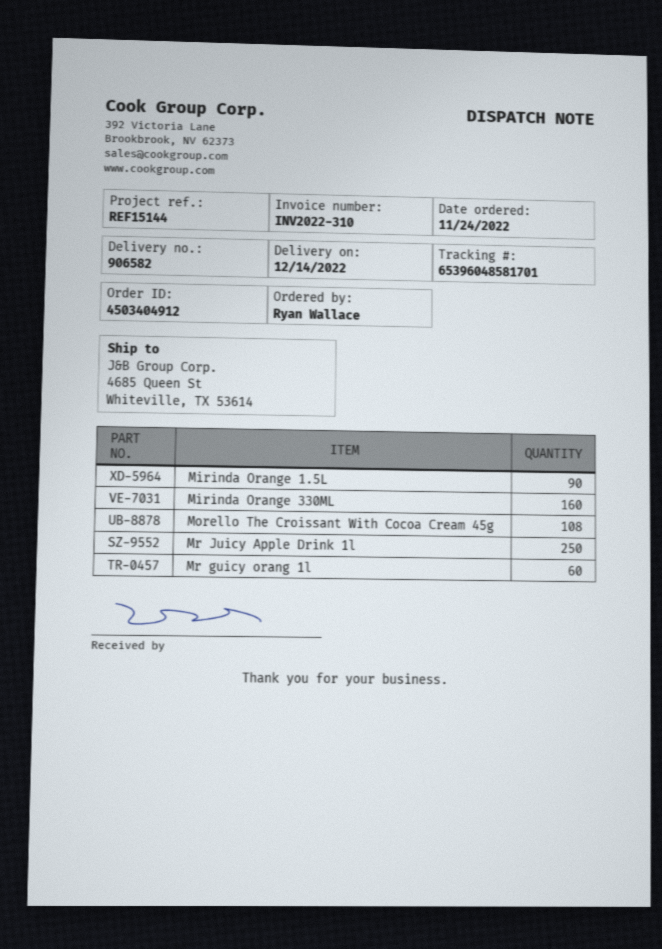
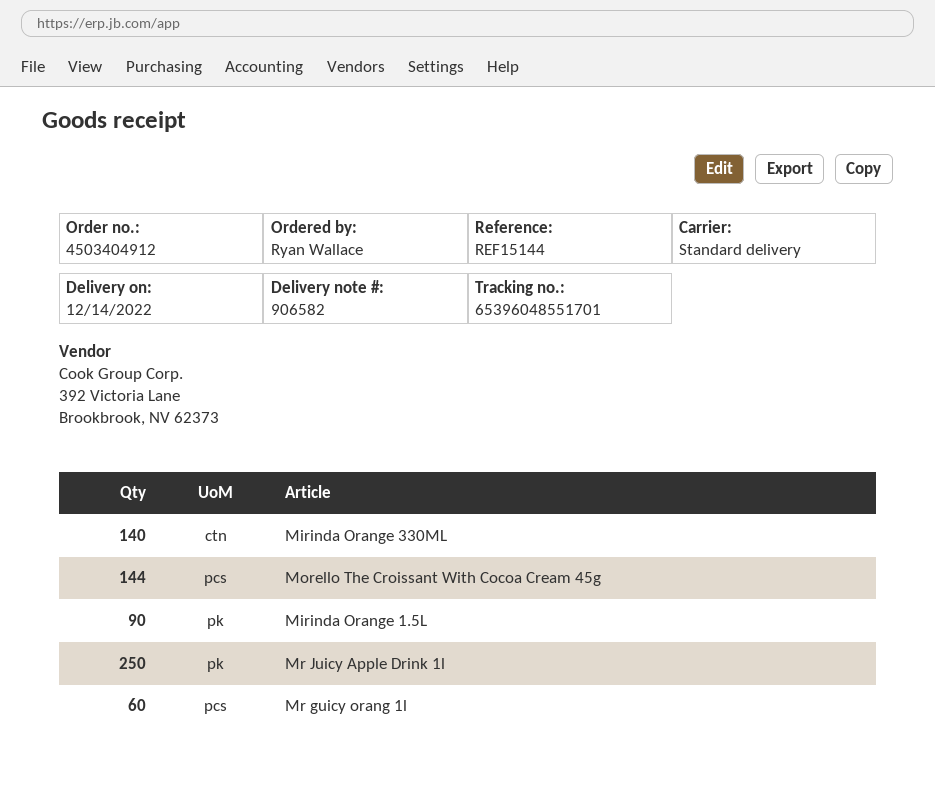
tracking number: 65396048581701 -> 65396048551701
Mirinda Orange 330ML: 160 -> 140
Morello The Croissant With Cocoa Cream 45g: 108 -> 144

